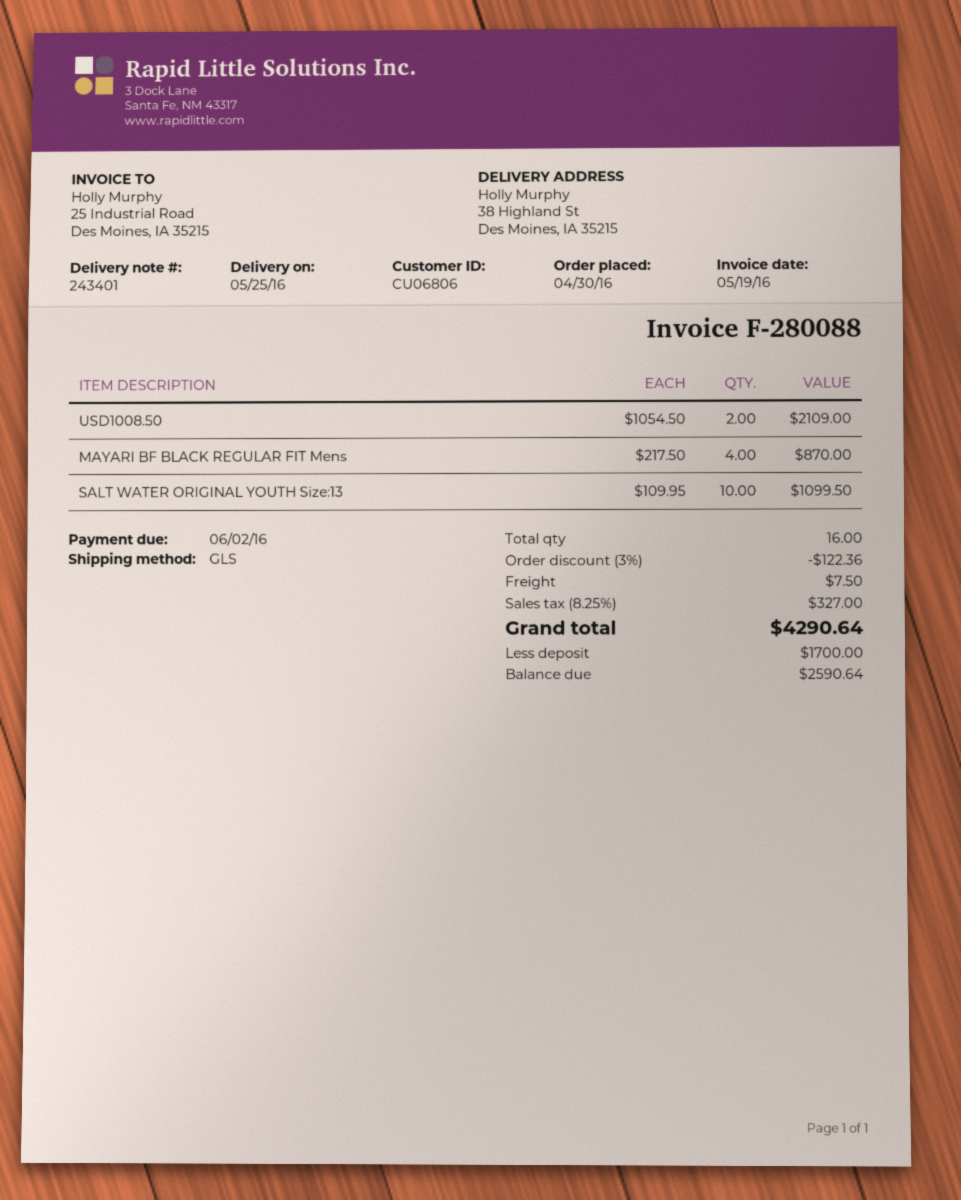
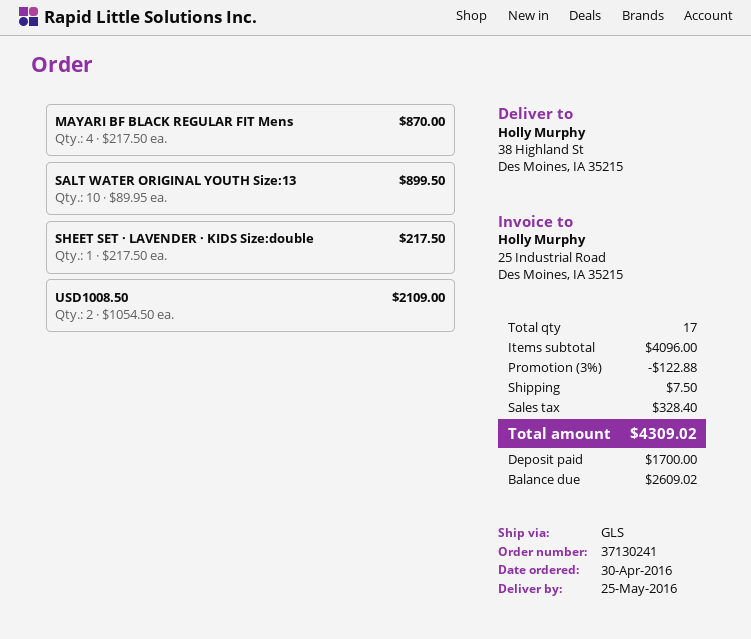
SALT WATER ORIGINAL YOUTH Size:13: 10 x 109.95 = 1099.50 -> 10 x 89.95 = 899.50
SHEET SET · LAVENDER · KIDS Size:double: none -> 1 x 217.50 = 217.50
total quantity: 16 -> 17
discount: 3% = 122.36 -> 3% = 122.88
tax: 327.00 -> 328.40
total: 4290.64 -> 4309.02
balance: 2590.64 -> 2609.02

